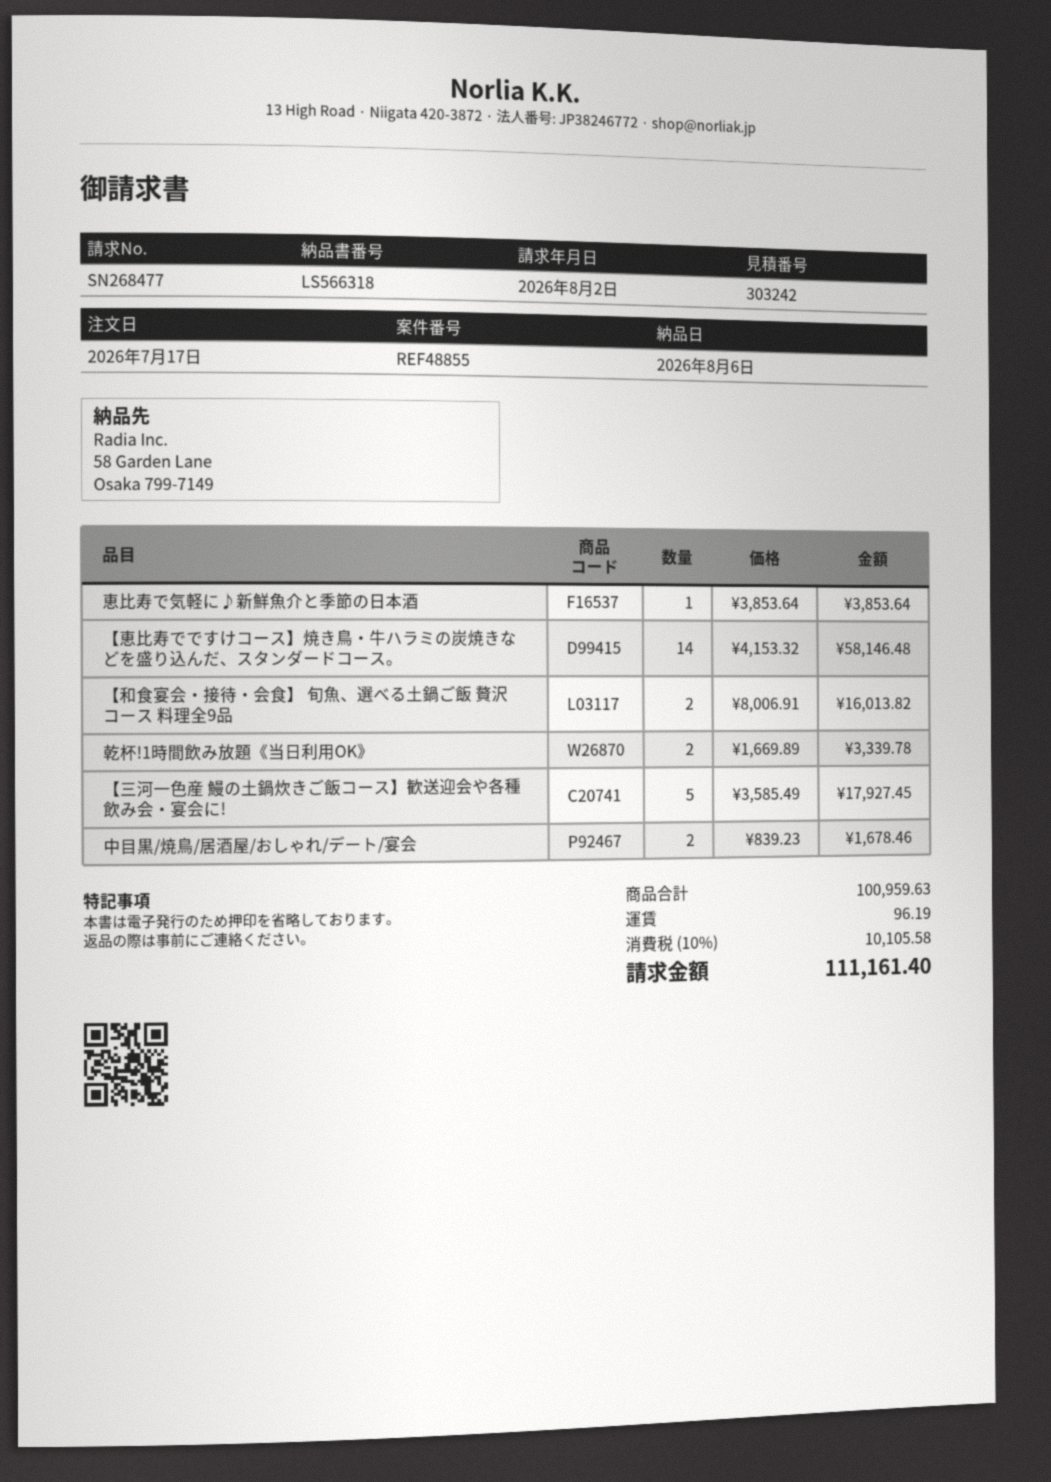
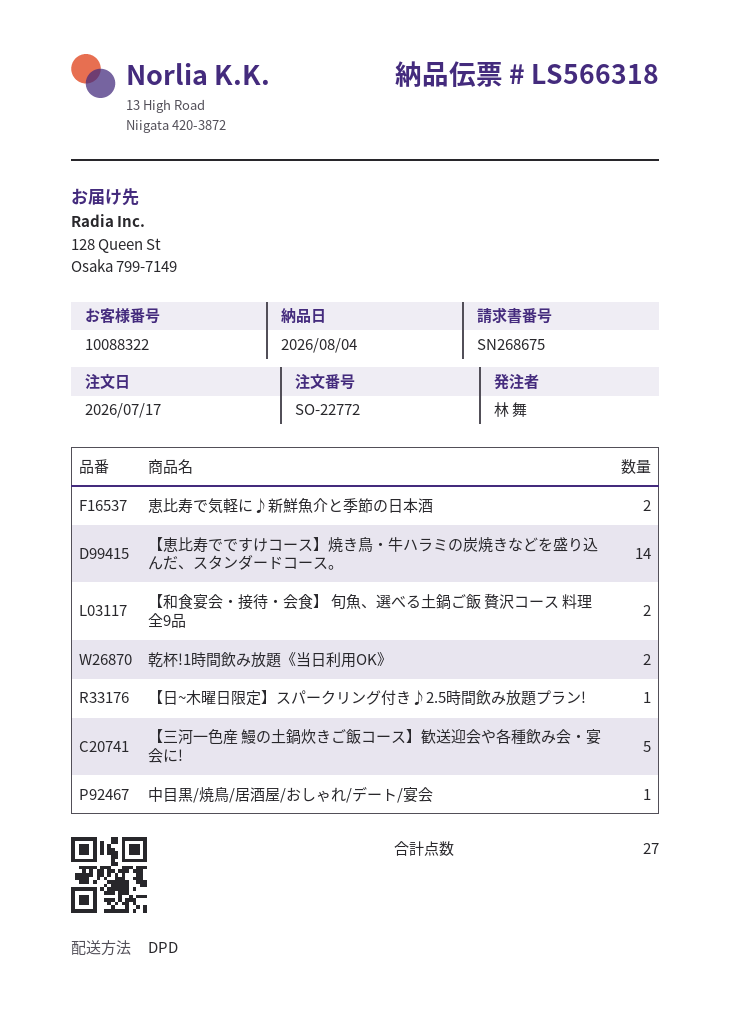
delivery date: 2026-08-06 -> 2026-08-04
invoice number: SN268477 -> SN268675
ship to: 58 Garden Lane, Osaka 799-7149 -> 128 Queen St, Osaka 799-7149
恵比寿で気軽に♪新鮮魚介と季節の日本酒: 1 -> 2
中目黒/焼鳥/居酒屋/おしゃれ/デート/宴会: 2 -> 1
【日~木曜日限定】スパークリング付き♪2.5時間飲み放題プラン!: none -> 1

